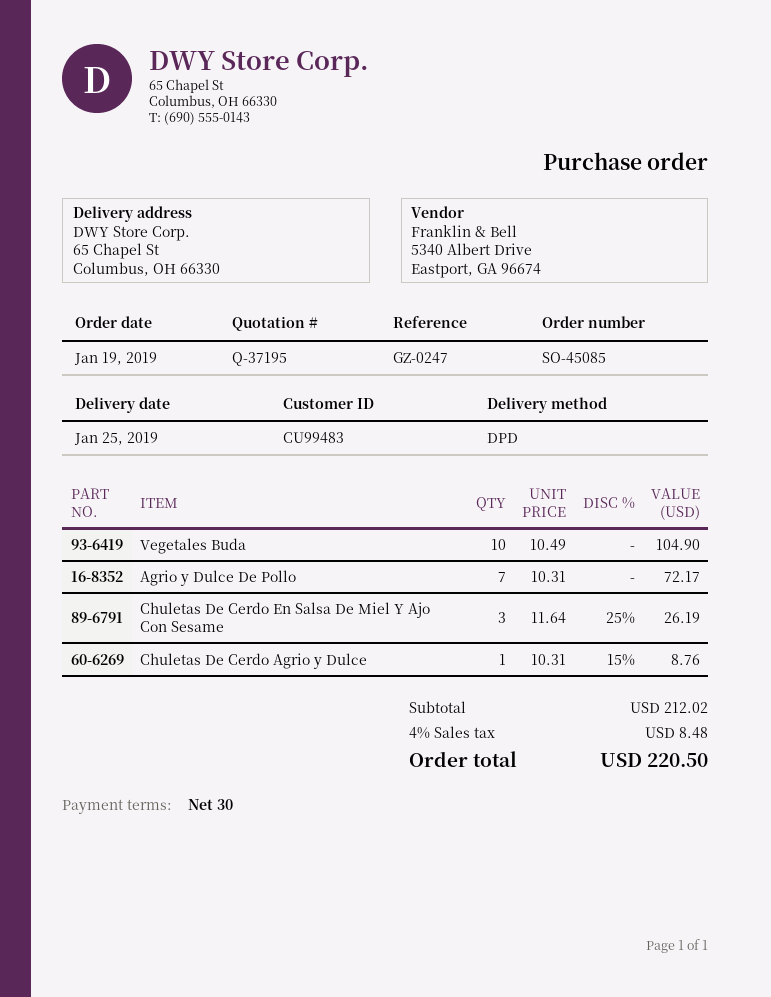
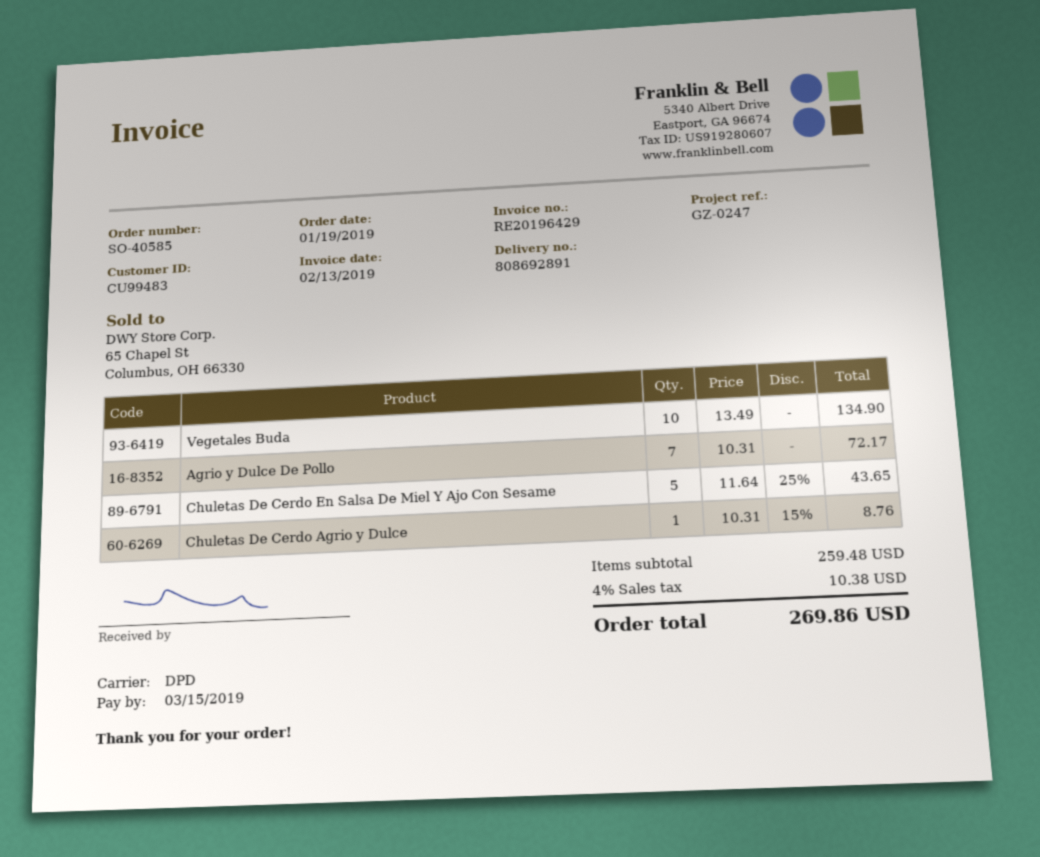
order number: SO-45085 -> SO-40585
Vegetales Buda: 10 x 10.49 = 104.90 -> 10 x 13.49 = 134.90
Chuletas De Cerdo En Salsa De Miel Y Ajo Con Sesame: 3 x 11.64 - 25% = 26.19 -> 5 x 11.64 - 25% = 43.65
subtotal: 212.02 -> 259.48
tax: 4% = 8.48 -> 4% = 10.38
total: 220.50 -> 269.86

